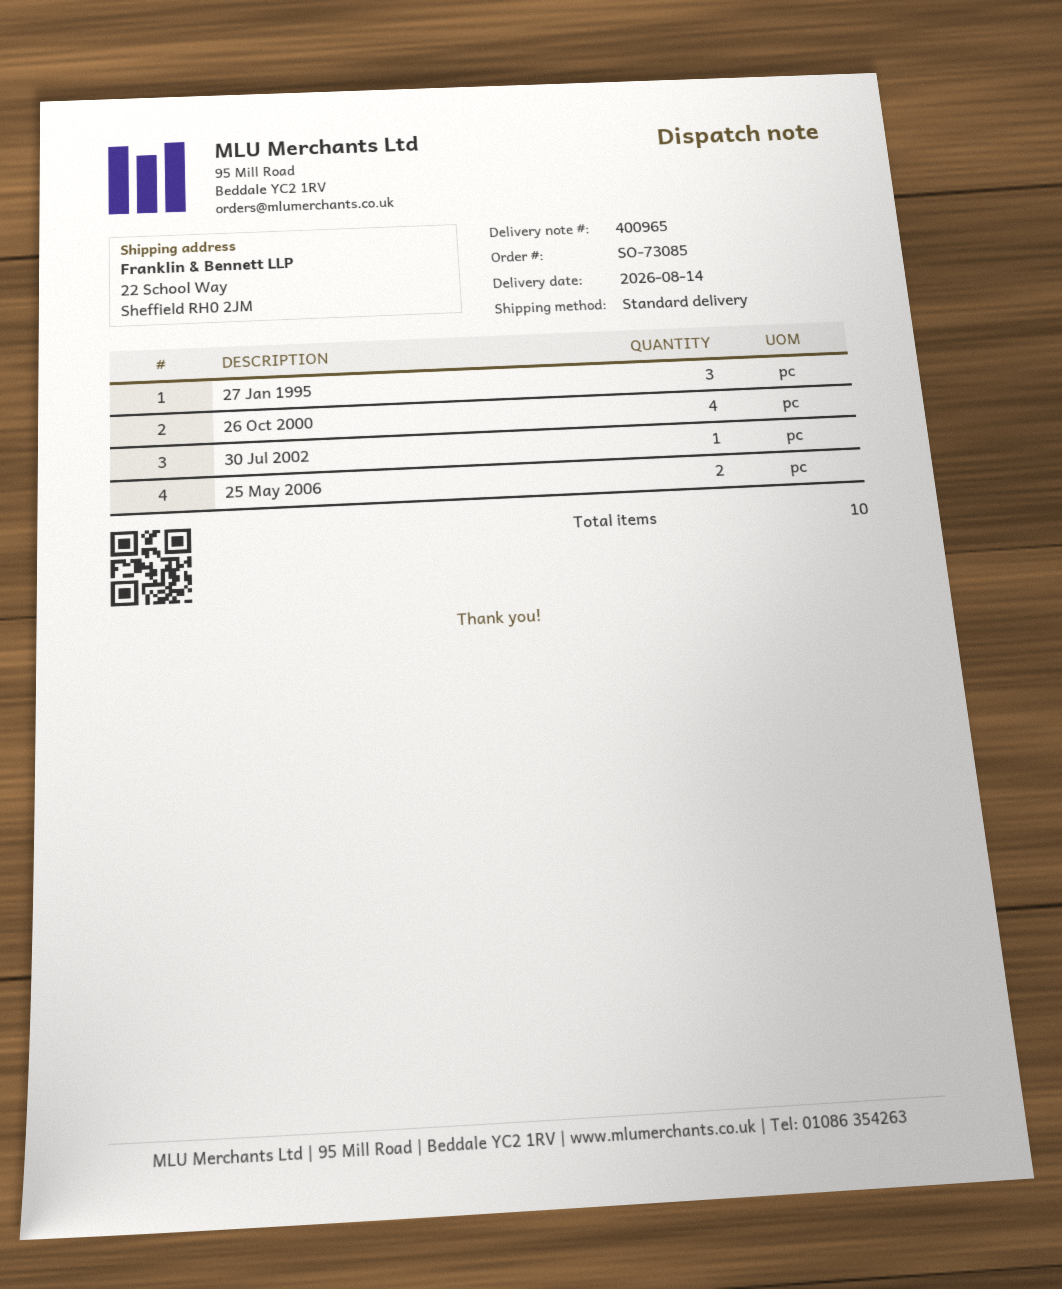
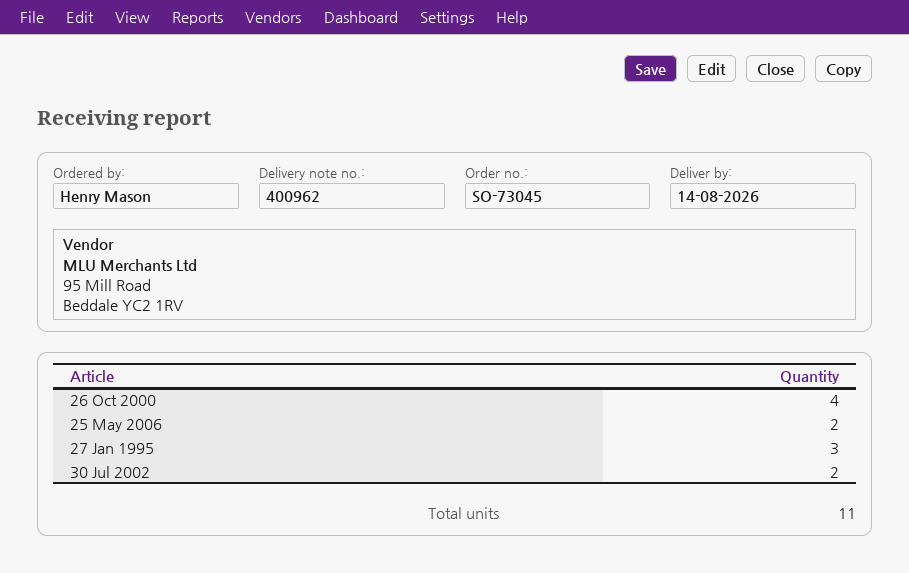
order number: SO-73085 -> SO-73045
delivery note number: 400965 -> 400962
30 Jul 2002: 1 -> 2
total quantity: 10 -> 11

